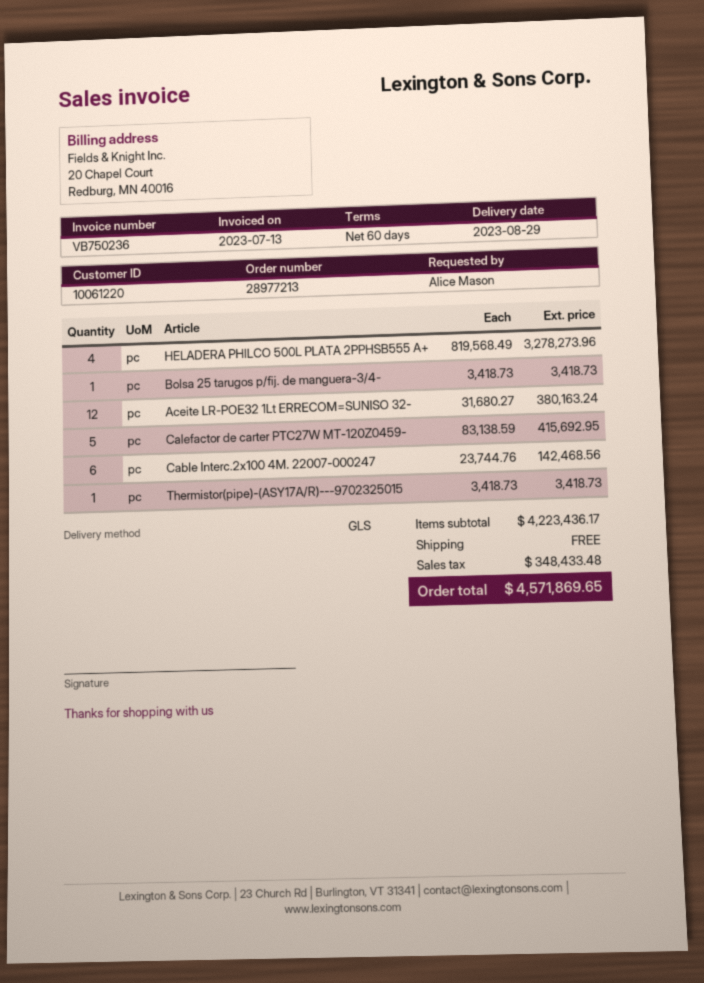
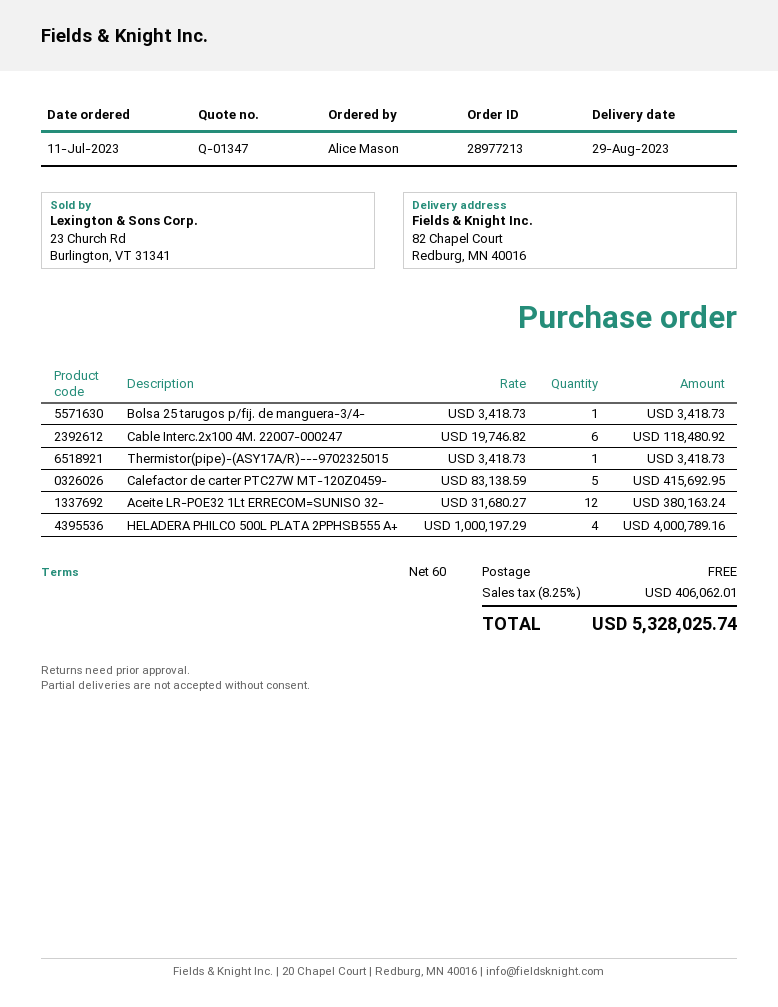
HELADERA PHILCO 500L PLATA 2PPHSB555 A+: 4 x 819568.49 = 3278273.96 -> 4 x 1000197.29 = 4000789.16
Cable Interc.2x100 4M. 22007-000247: 6 x 23744.76 = 142468.56 -> 6 x 19746.82 = 118480.92
tax: 348433.48 -> 406062.01
total: 4571869.65 -> 5328025.74

